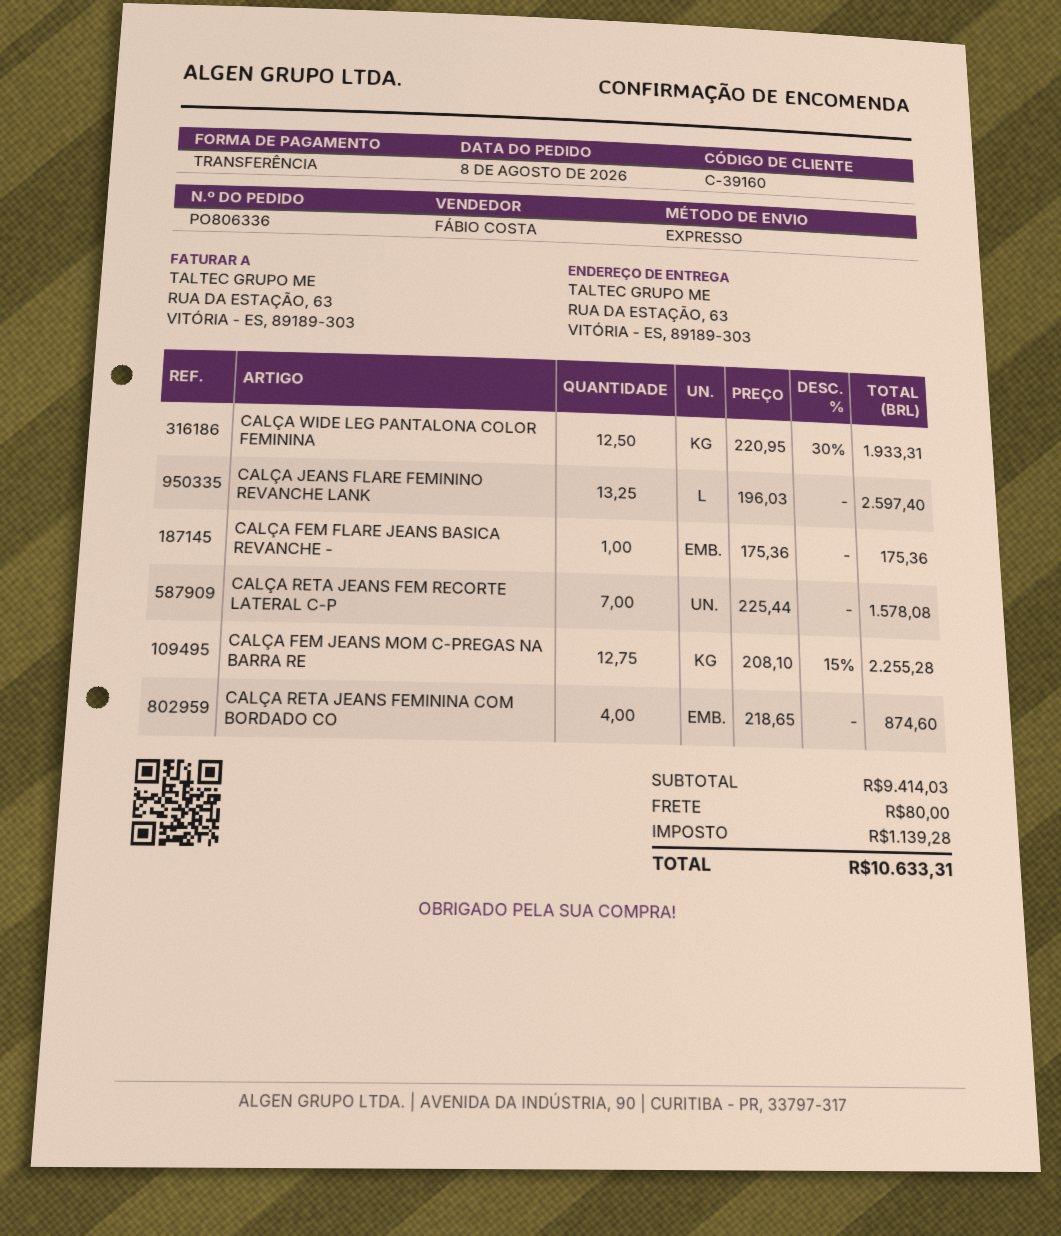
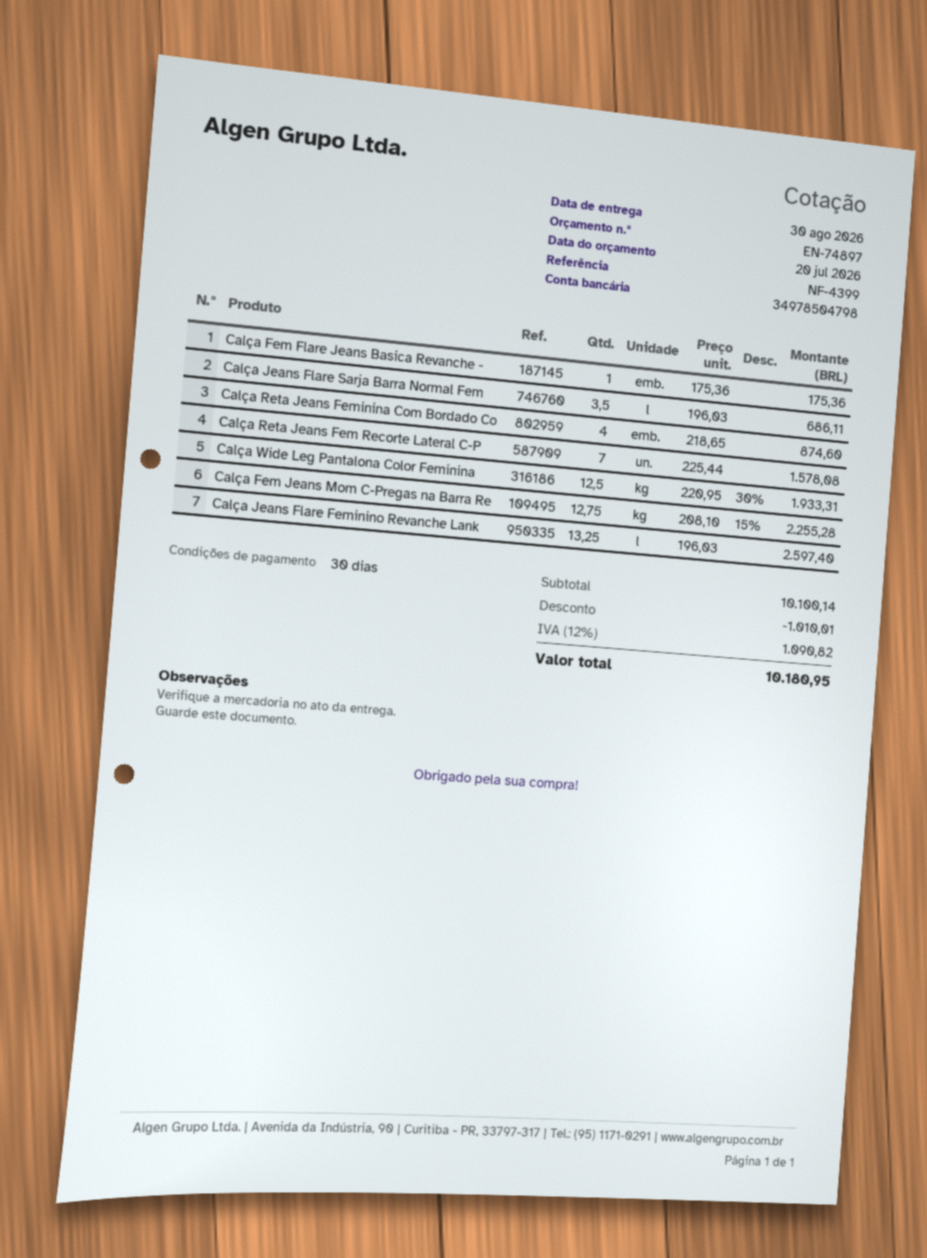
Calça Jeans Flare Sarja Barra Normal Fem: none -> 3.5 x 196.03 = 686.11
subtotal: 9414.03 -> 10100.14
discount: none -> 1010.01
shipping: 80.00 -> none
tax: 1139.28 -> 1090.82
total: 10633.31 -> 10180.95

